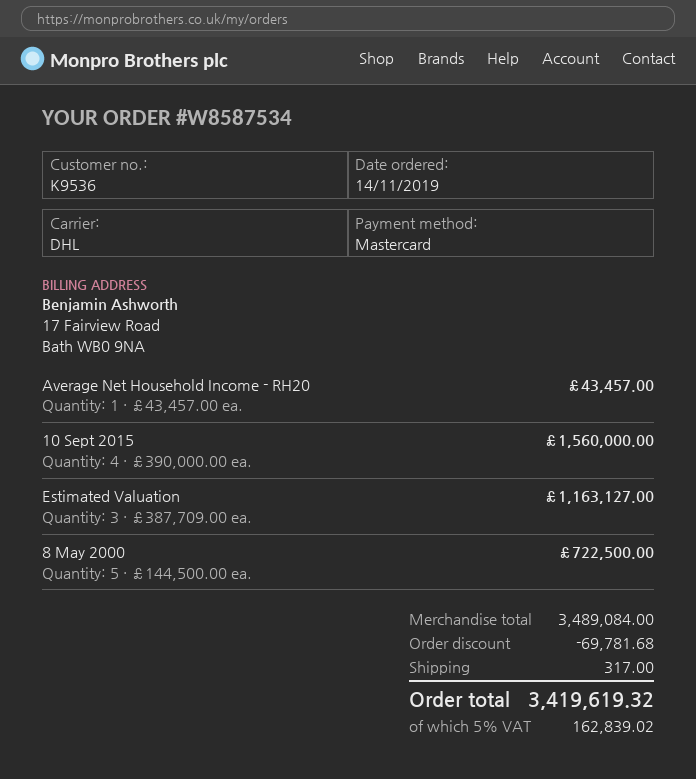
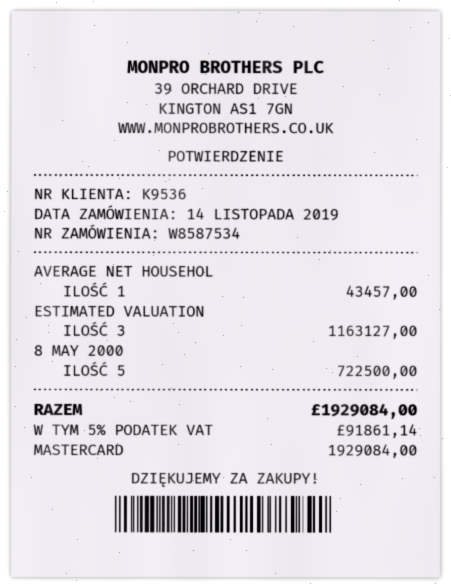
10 Sept 2015: 4 for 1560000.00 -> none
discount: 69781.68 -> none
shipping: 317.00 -> none
tax: 5% = 162839.02 -> 5% = 91861.14
total: 3419619.32 -> 1929084.00

